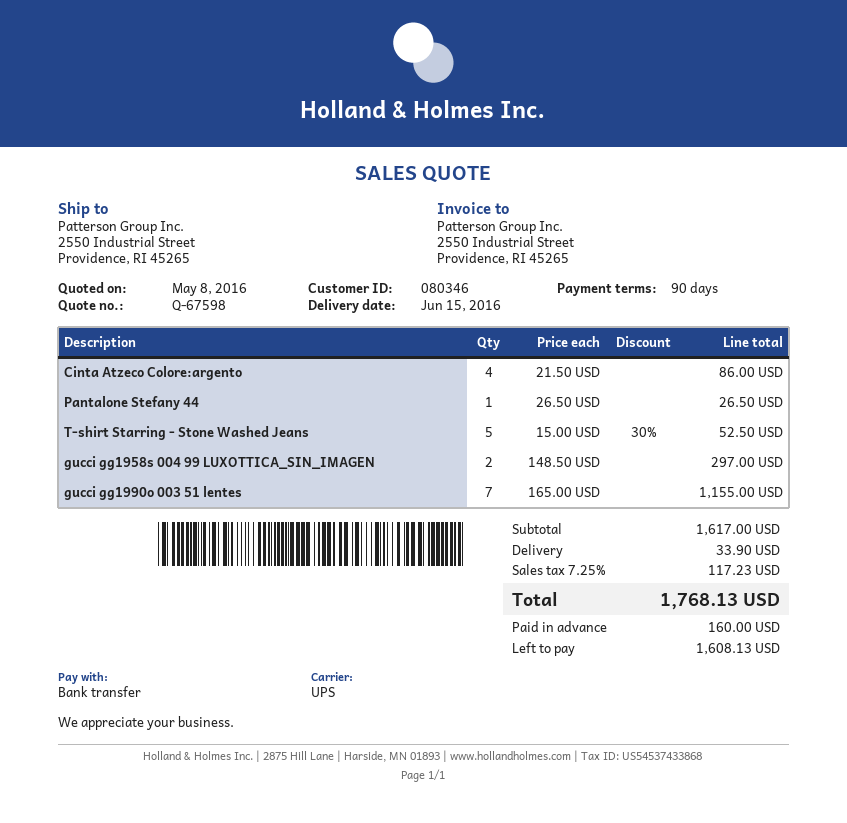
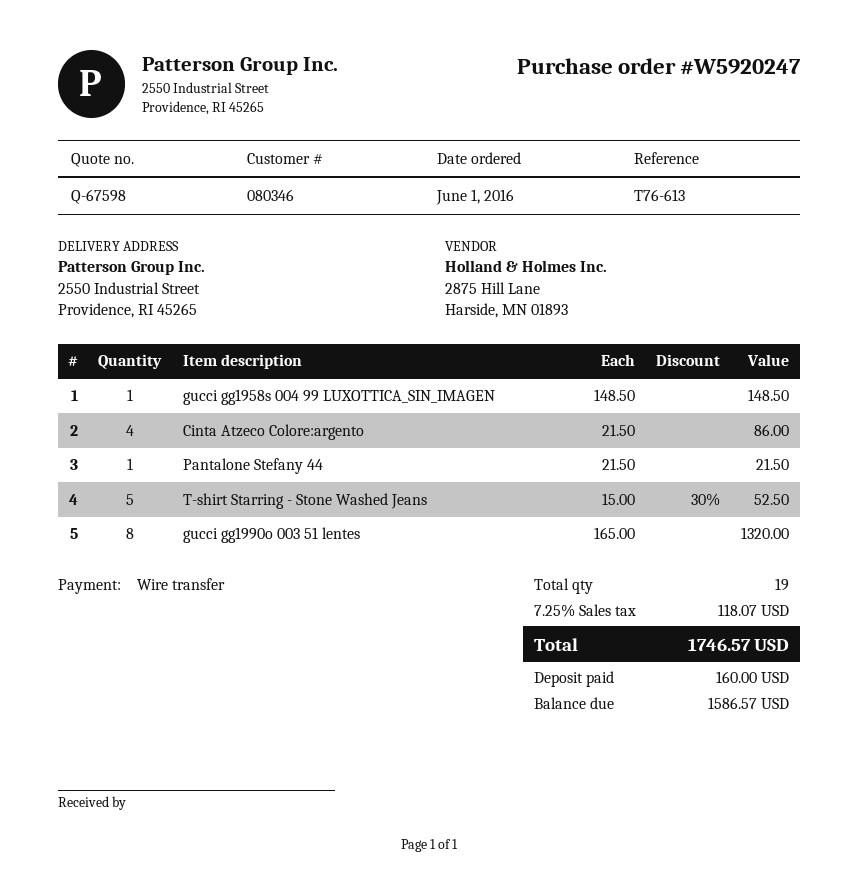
Pantalone Stefany 44: 1 x 26.50 = 26.50 -> 1 x 21.50 = 21.50
gucci gg1958s 004 99 LUXOTTICA_SIN_IMAGEN: 2 x 148.50 = 297.00 -> 1 x 148.50 = 148.50
gucci gg1990o 003 51 lentes: 7 x 165.00 = 1155.00 -> 8 x 165.00 = 1320.00
shipping: 33.90 -> none
tax: 7.25% = 117.23 -> 7.25% = 118.07
total: 1768.13 -> 1746.57
balance: 1608.13 -> 1586.57

